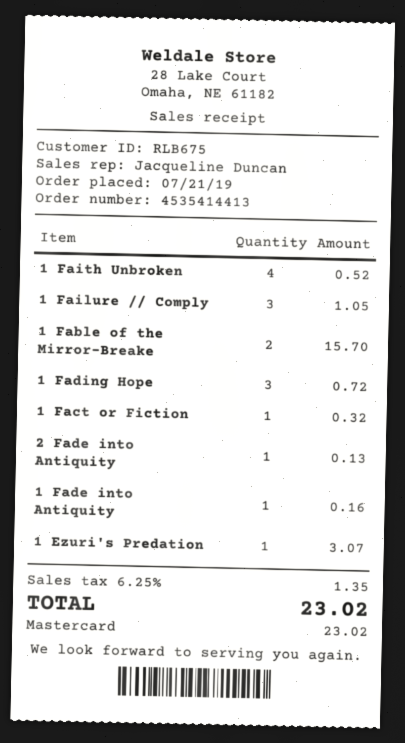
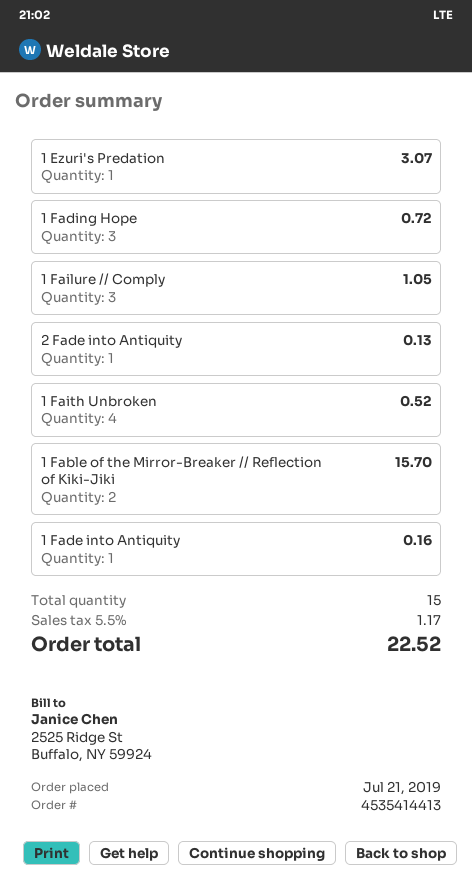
1 Fact or Fiction: 1 for 0.32 -> none
tax: 6.25% = 1.35 -> 5.5% = 1.17
total: 23.02 -> 22.52

